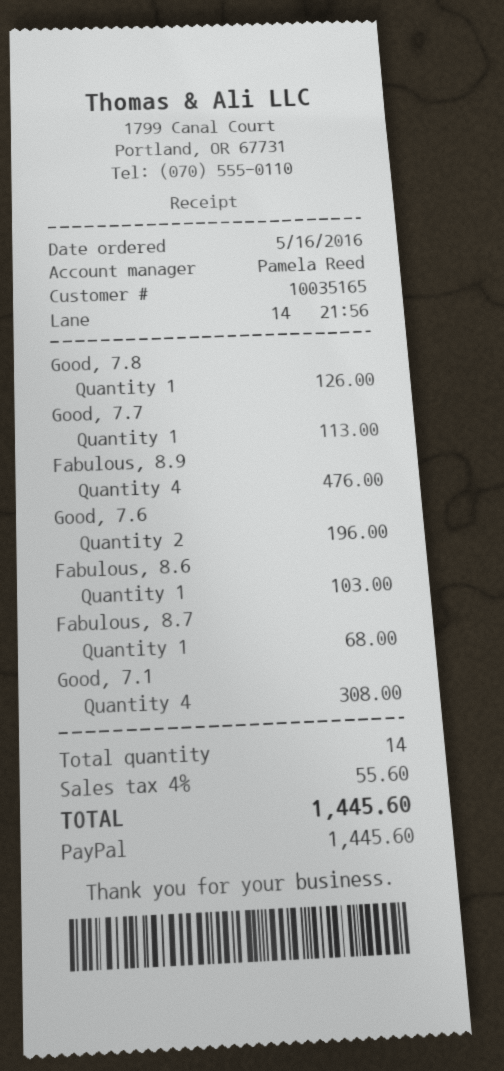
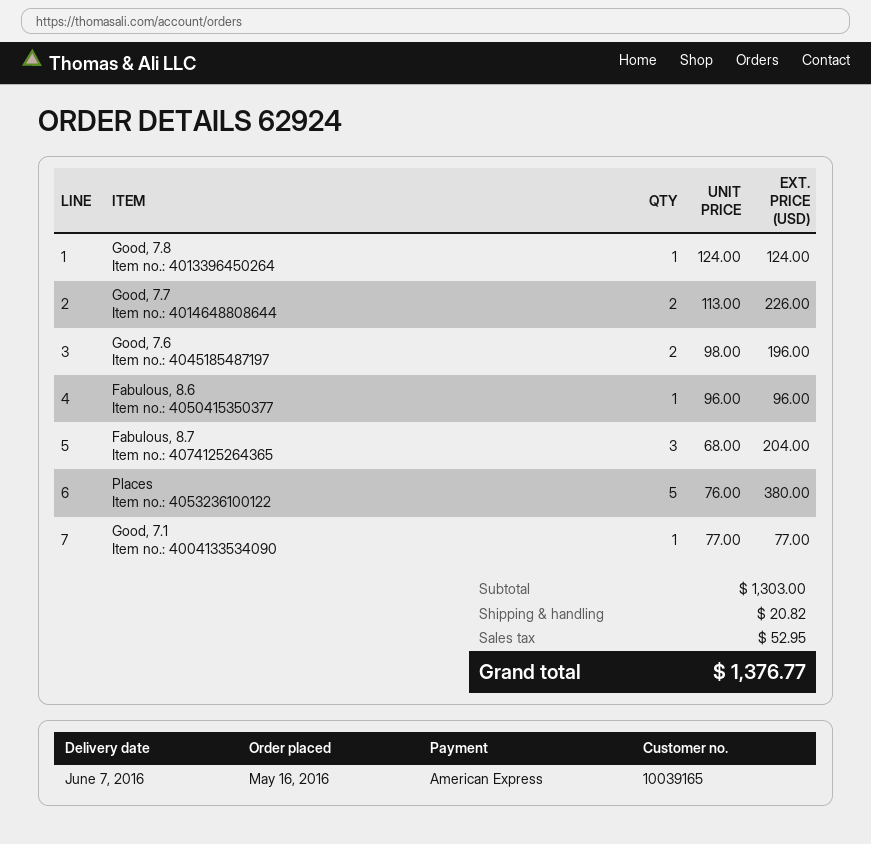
customer number: 10035165 -> 10039165
payment method: PayPal -> American Express
Good, 7.8: 1 for 126.00 -> 1 for 124.00
Good, 7.7: 1 for 113.00 -> 2 for 226.00
Fabulous, 8.9: 4 for 476.00 -> none
Fabulous, 8.6: 1 for 103.00 -> 1 for 96.00
Fabulous, 8.7: 1 for 68.00 -> 3 for 204.00
Good, 7.1: 4 for 308.00 -> 1 for 77.00
Places: none -> 5 for 380.00
shipping: none -> 20.82
tax: 55.60 -> 52.95
total: 1445.60 -> 1376.77

